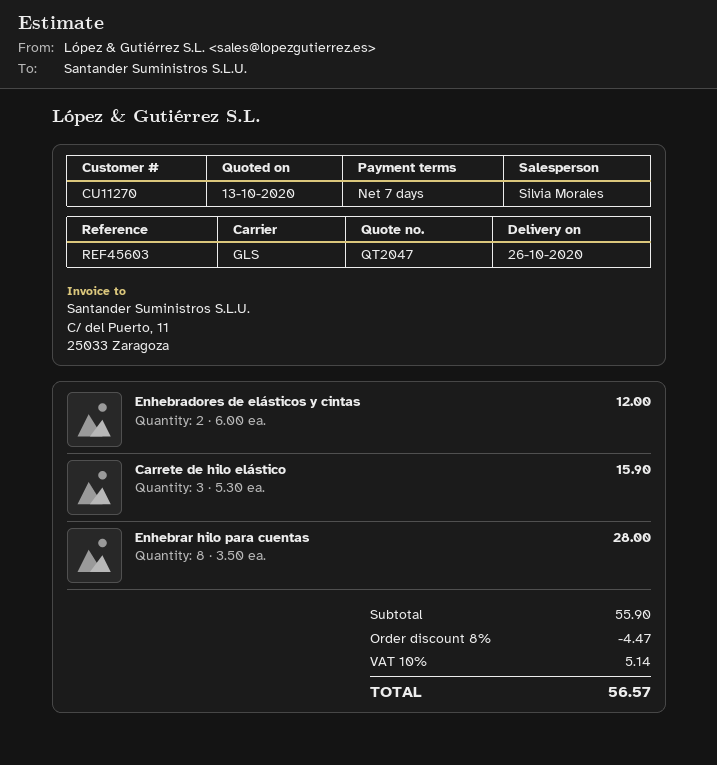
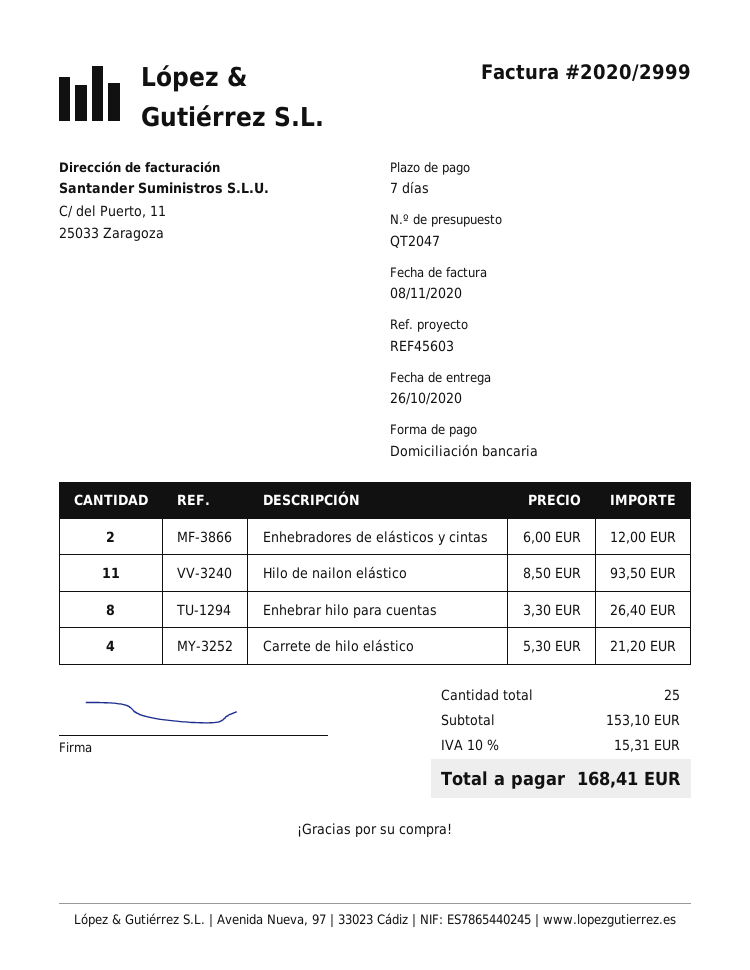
Carrete de hilo elástico: 3 x 5.30 = 15.90 -> 4 x 5.30 = 21.20
Enhebrar hilo para cuentas: 8 x 3.50 = 28.00 -> 8 x 3.30 = 26.40
Hilo de nailon elástico: none -> 11 x 8.50 = 93.50
subtotal: 55.90 -> 153.10
discount: 8% = 4.47 -> none
tax: 10% = 5.14 -> 10% = 15.31
total: 56.57 -> 168.41

